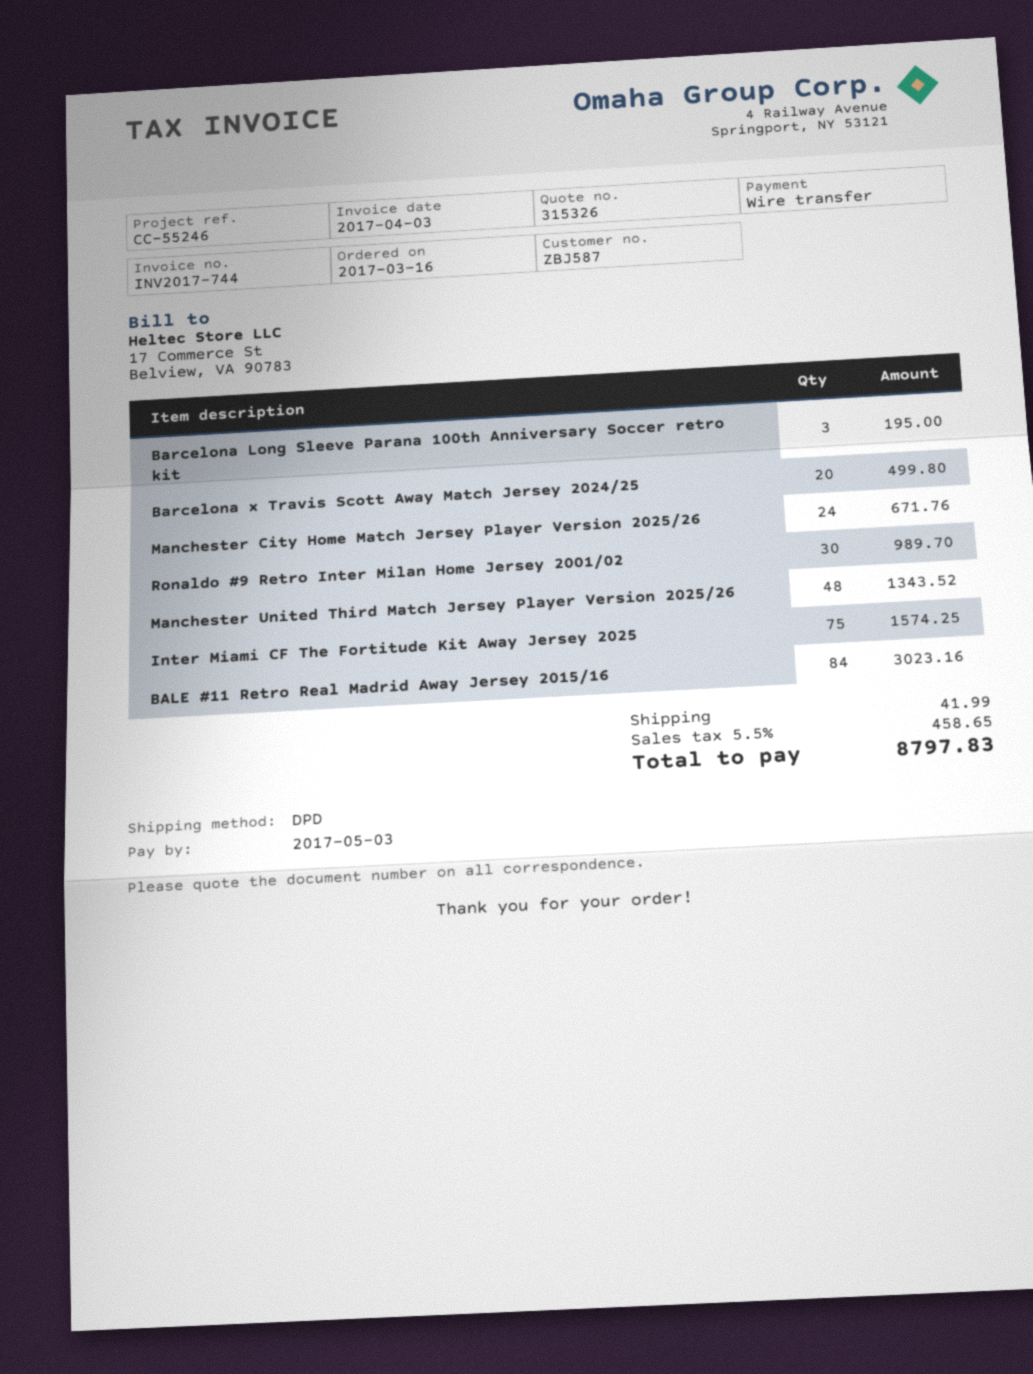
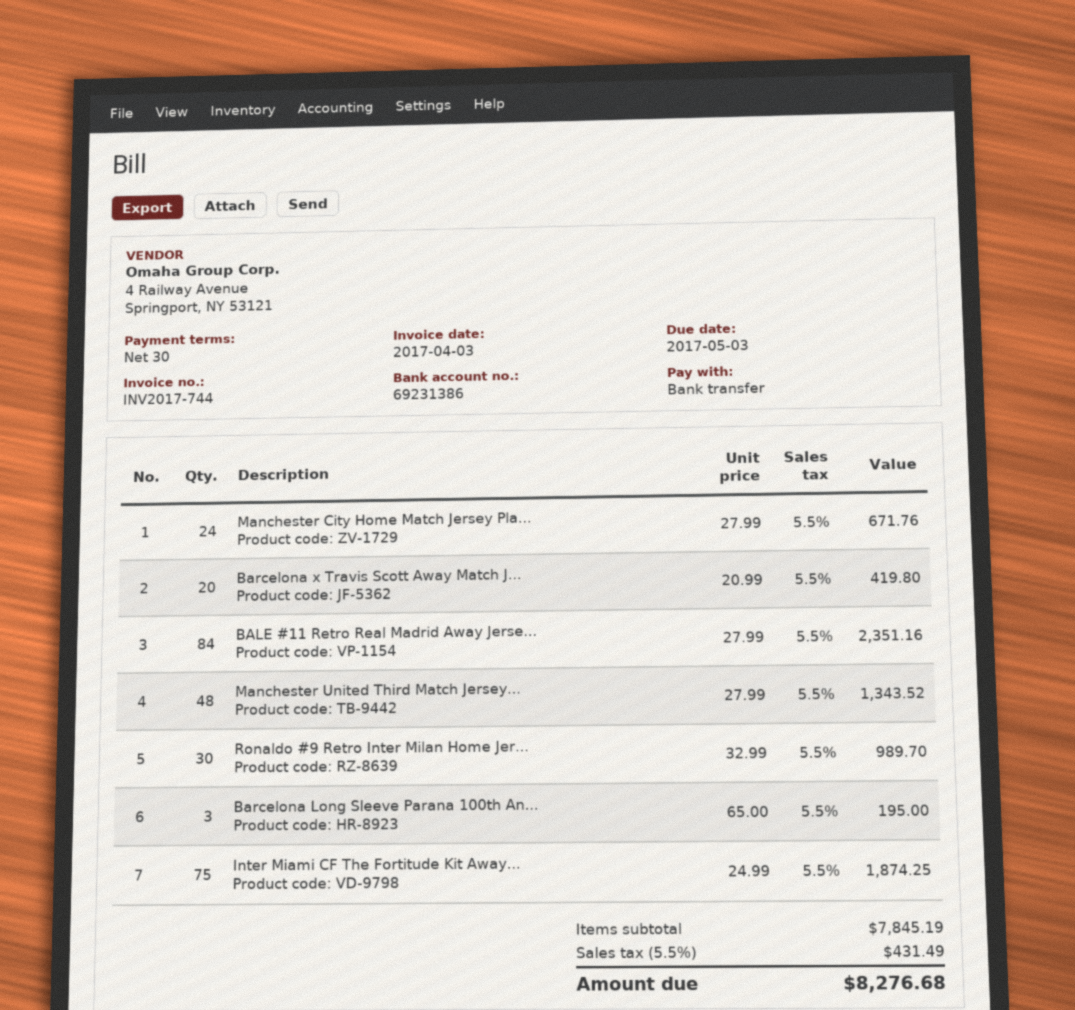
Barcelona x Travis Scott Away Match Jersey 2024/25: 20 for 499.80 -> 20 for 419.80
Inter Miami CF The Fortitude Kit Away Jersey 2025: 75 for 1574.25 -> 75 for 1874.25
BALE #11 Retro Real Madrid Away Jersey 2015/16: 84 for 3023.16 -> 84 for 2351.16
shipping: 41.99 -> none
tax: 5.5% = 458.65 -> 5.5% = 431.49
total: 8797.83 -> 8276.68

